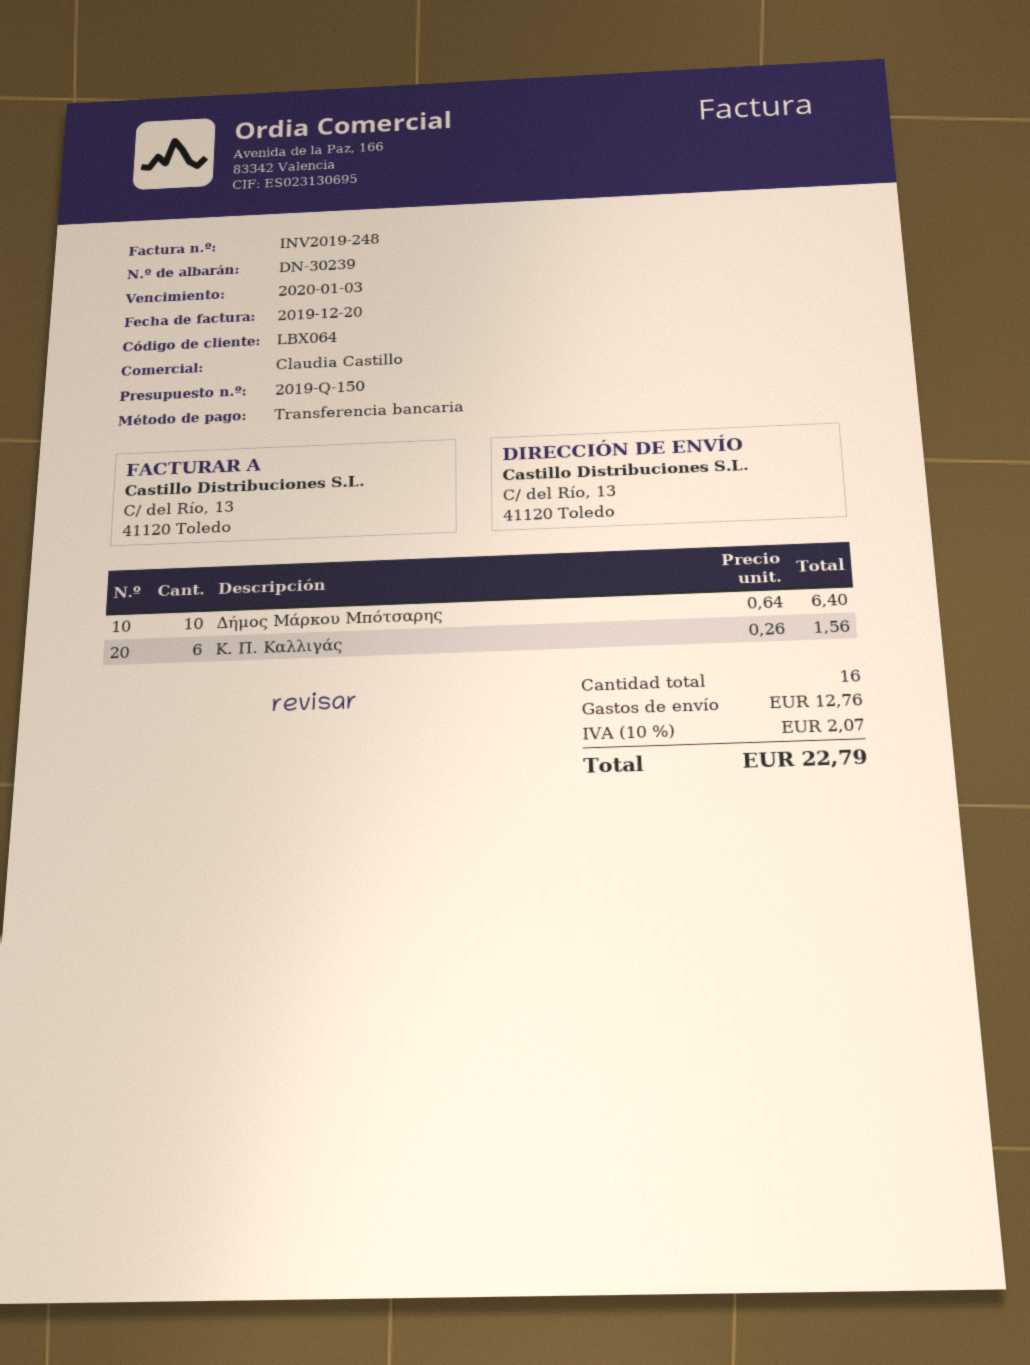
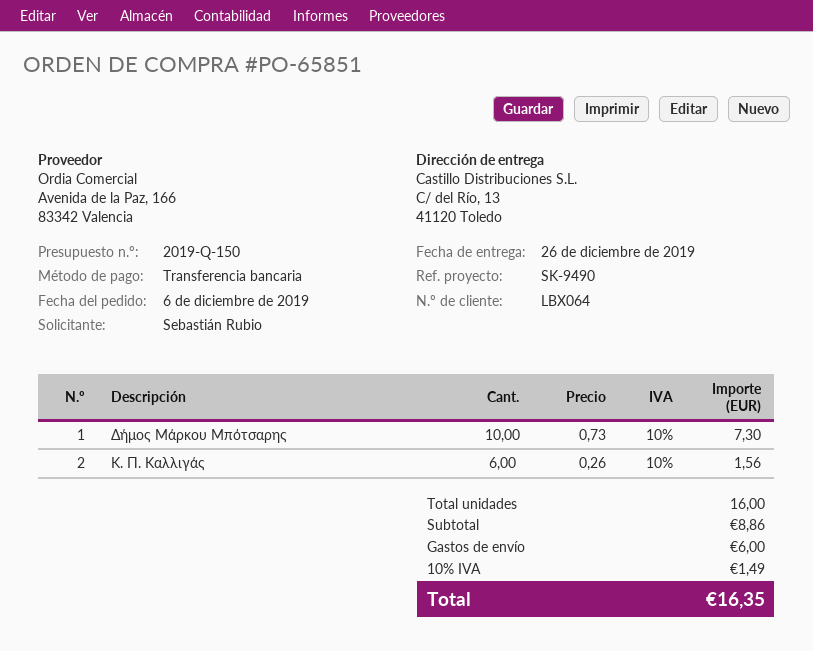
Δήμος Μάρκου Μπότσαρης: 10 x 0.64 = 6.40 -> 10 x 0.73 = 7.30
shipping: 12.76 -> 6.00
tax: 10% = 2.07 -> 10% = 1.49
total: 22.79 -> 16.35

